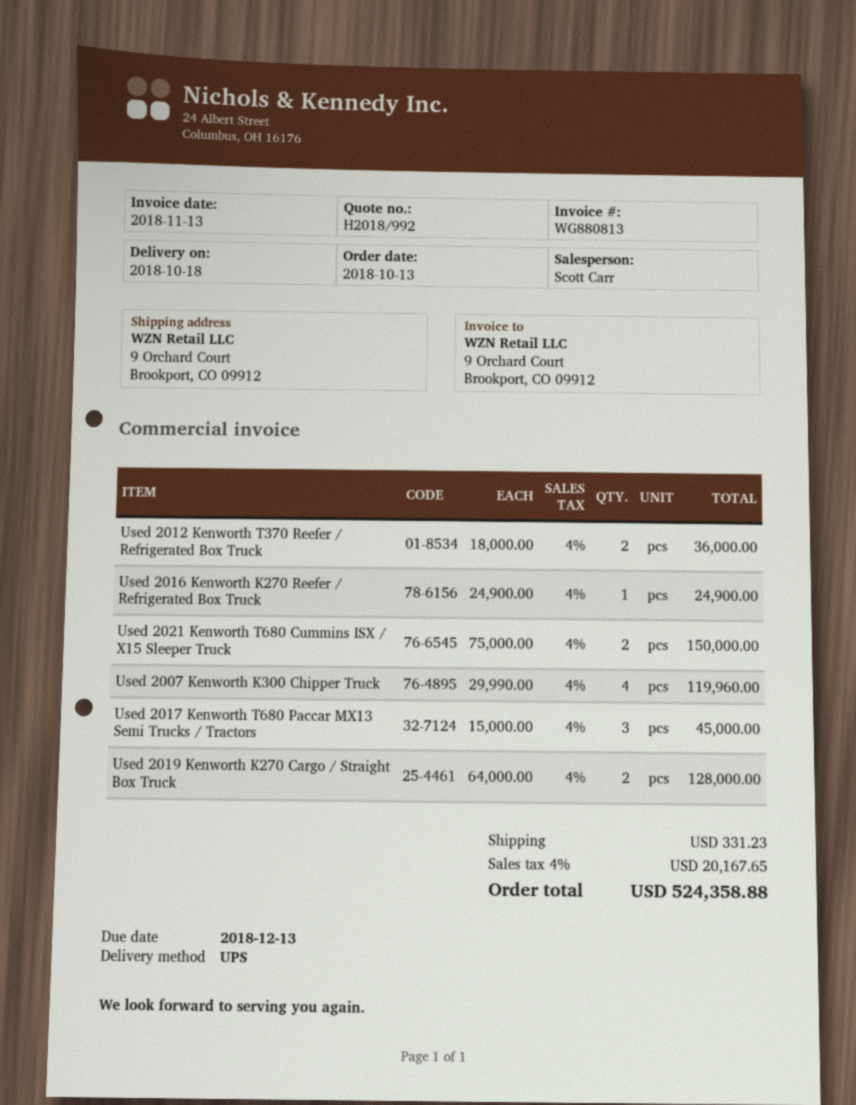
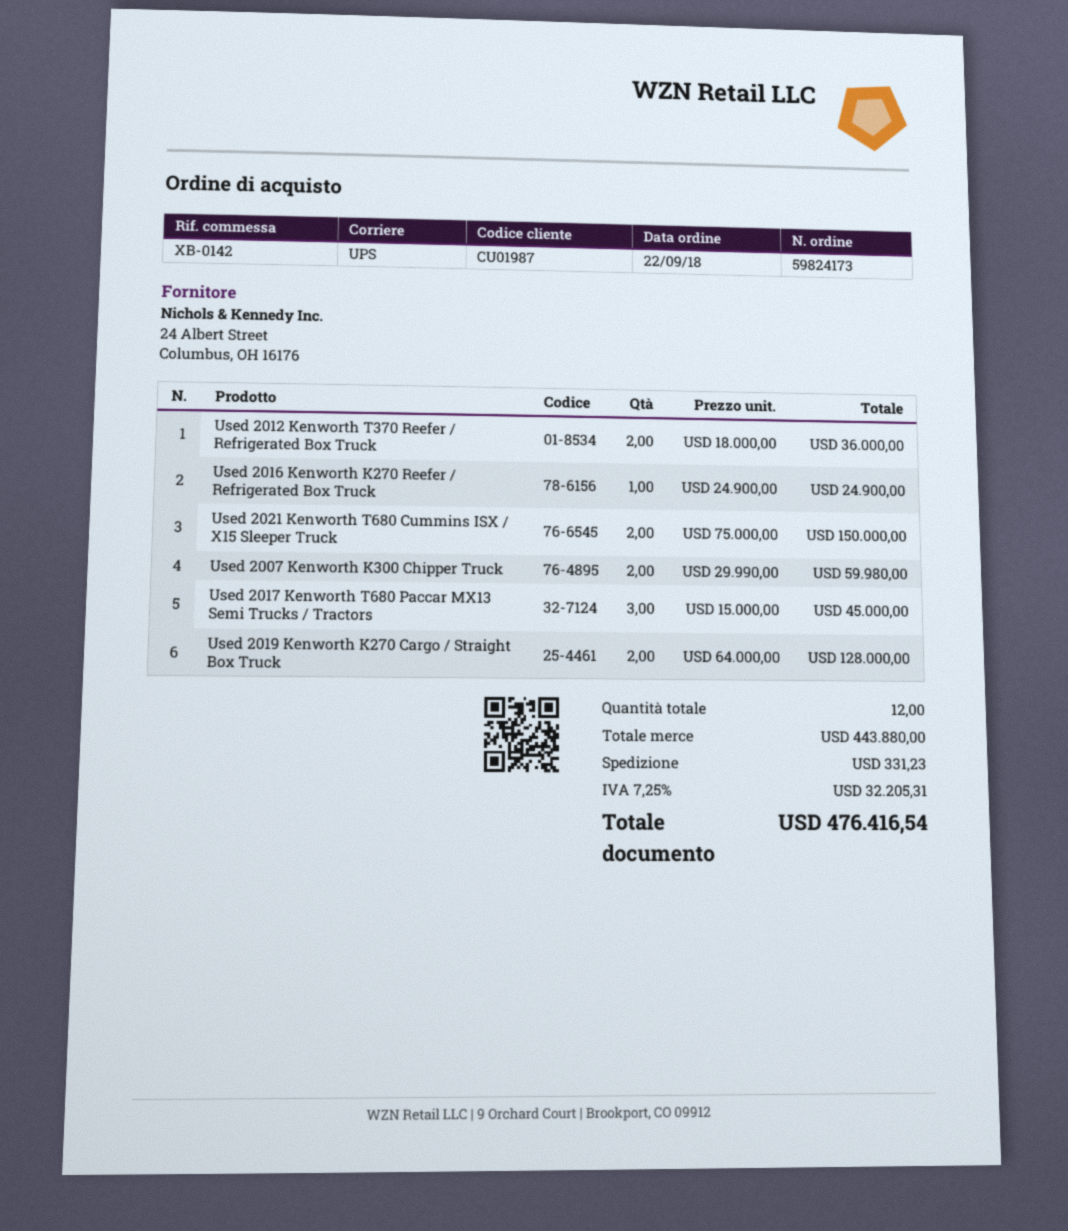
order date: 2018-10-13 -> 2018-09-22
Used 2007 Kenworth K300 Chipper Truck: 4 x 29990.00 = 119960.00 -> 2 x 29990.00 = 59980.00
tax: 4% = 20167.65 -> 7.25% = 32205.31
total: 524358.88 -> 476416.54

